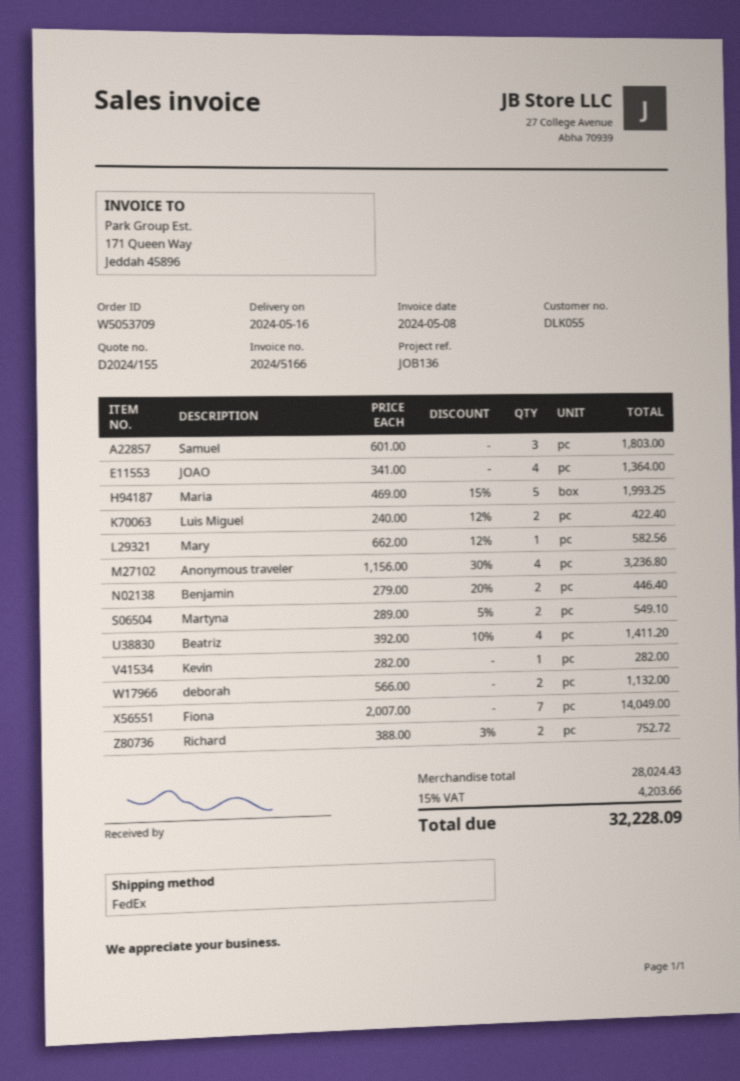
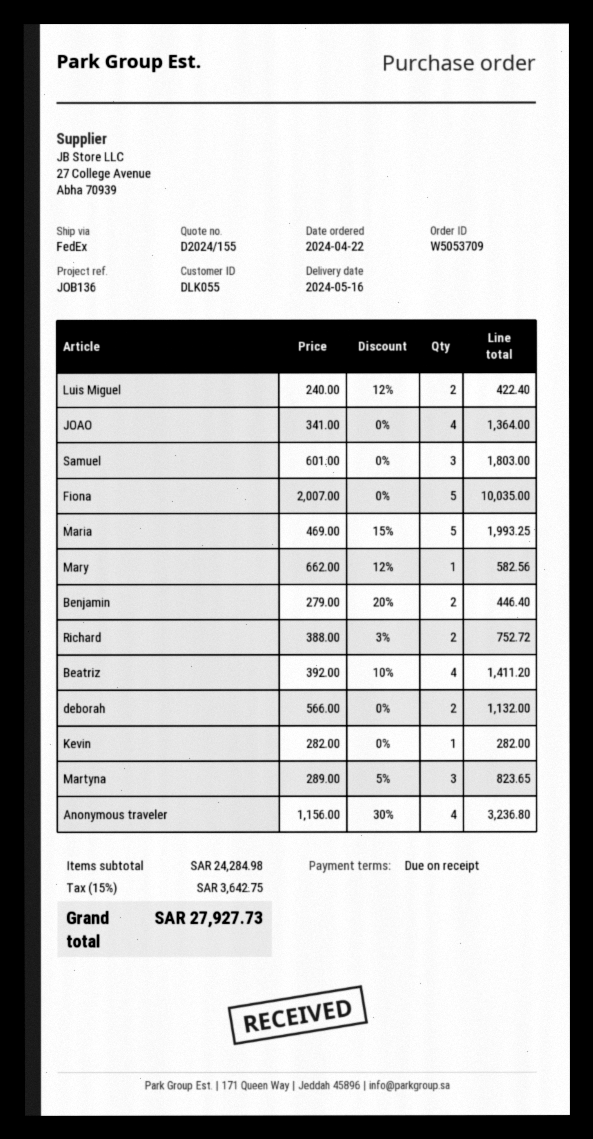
Martyna: 2 x 289.00 - 5% = 549.10 -> 3 x 289.00 - 5% = 823.65
Fiona: 7 x 2007.00 = 14049.00 -> 5 x 2007.00 = 10035.00
subtotal: 28024.43 -> 24284.98
tax: 15% = 4203.66 -> 15% = 3642.75
total: 32228.09 -> 27927.73

